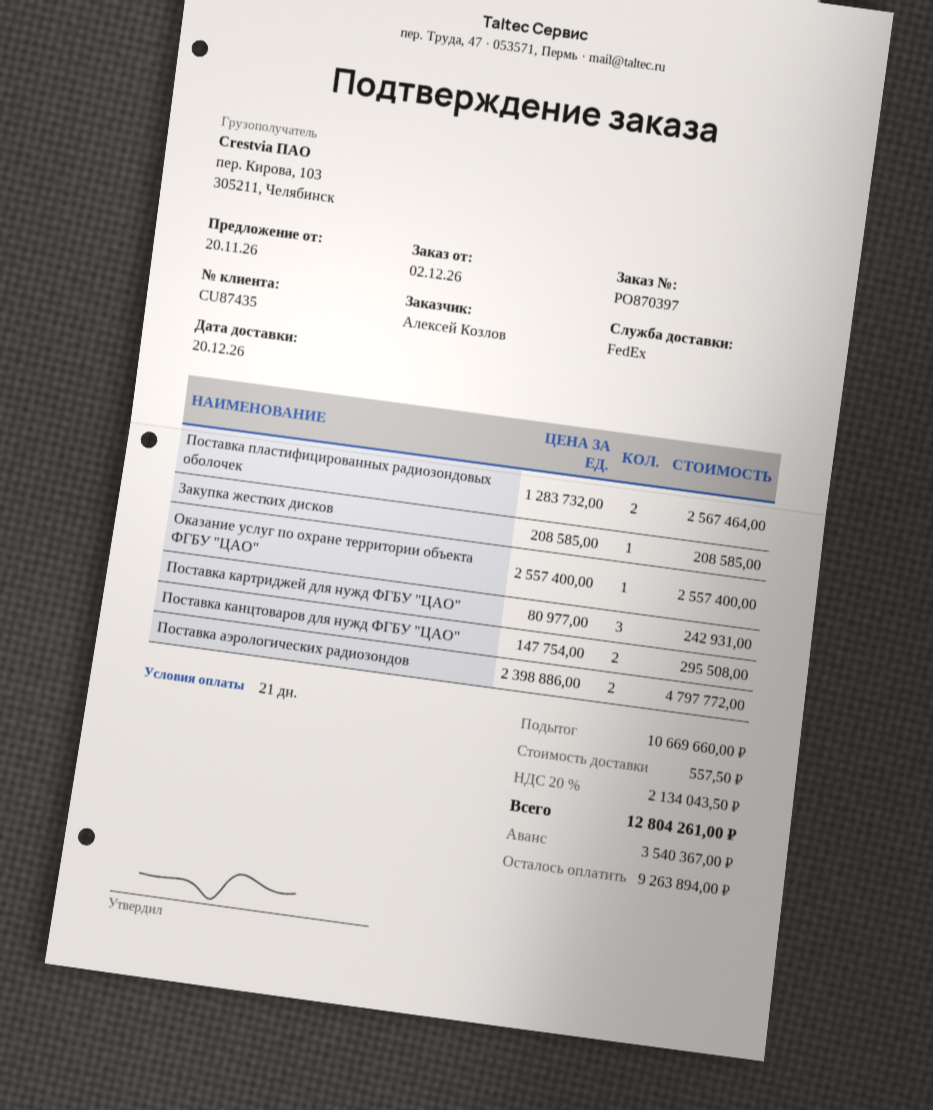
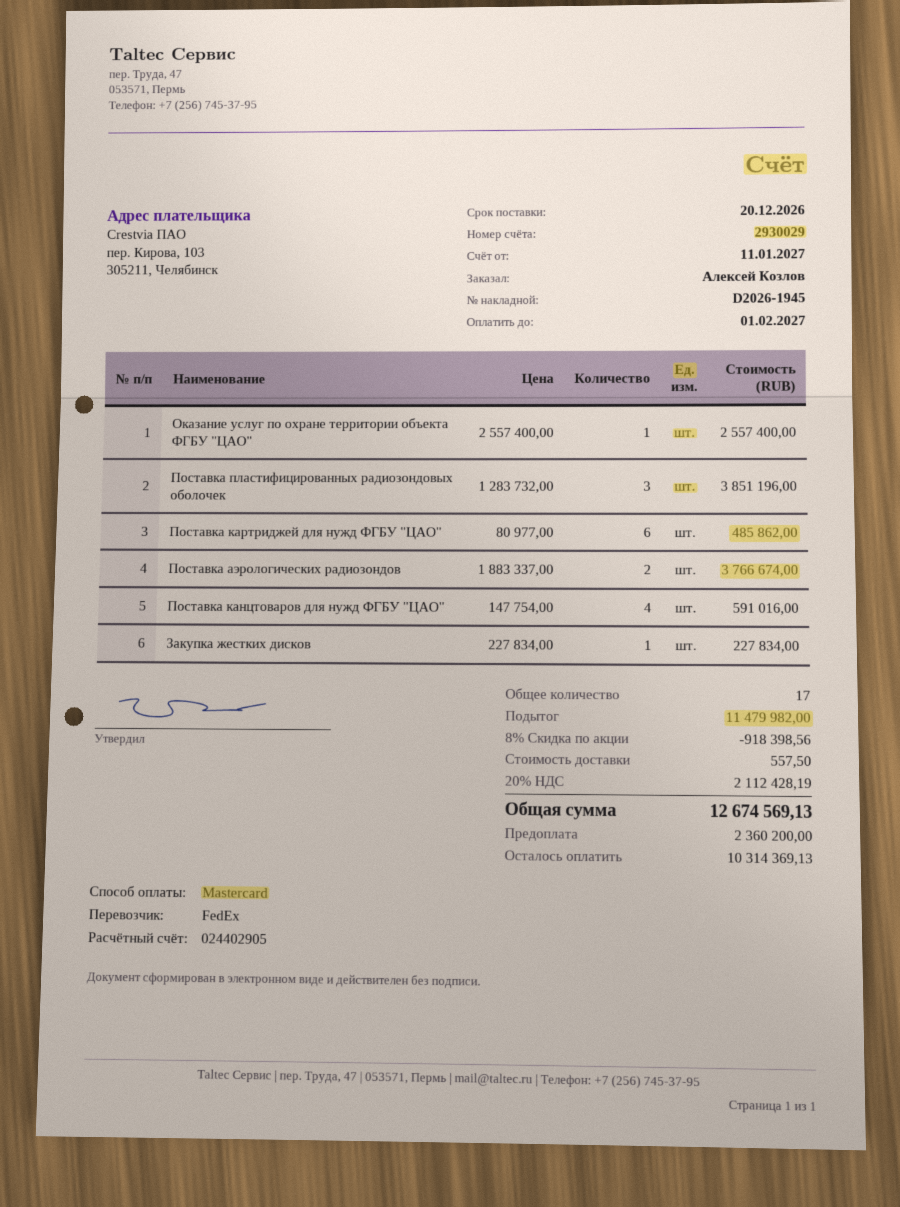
Поставка пластифицированных радиозондовых оболочек: 2 x 1283732.00 = 2567464.00 -> 3 x 1283732.00 = 3851196.00
Закупка жестких дисков: 1 x 208585.00 = 208585.00 -> 1 x 227834.00 = 227834.00
Поставка картриджей для нужд ФГБУ "ЦАО": 3 x 80977.00 = 242931.00 -> 6 x 80977.00 = 485862.00
Поставка канцтоваров для нужд ФГБУ "ЦАО": 2 x 147754.00 = 295508.00 -> 4 x 147754.00 = 591016.00
Поставка аэрологических радиозондов: 2 x 2398886.00 = 4797772.00 -> 2 x 1883337.00 = 3766674.00
subtotal: 10669660.00 -> 11479982.00
discount: none -> 8% = 918398.56
tax: 20% = 2134043.50 -> 20% = 2112428.19
total: 12804261.00 -> 12674569.13
deposit: 3540367.00 -> 2360200.00
balance: 9263894.00 -> 10314369.13

